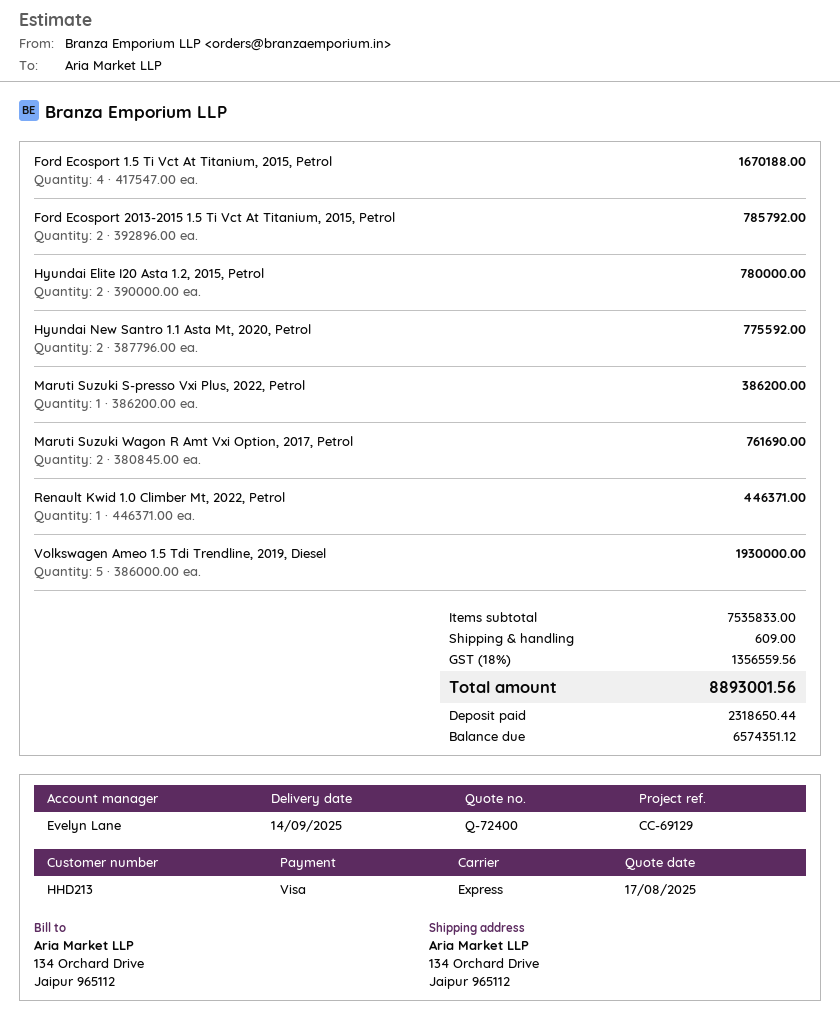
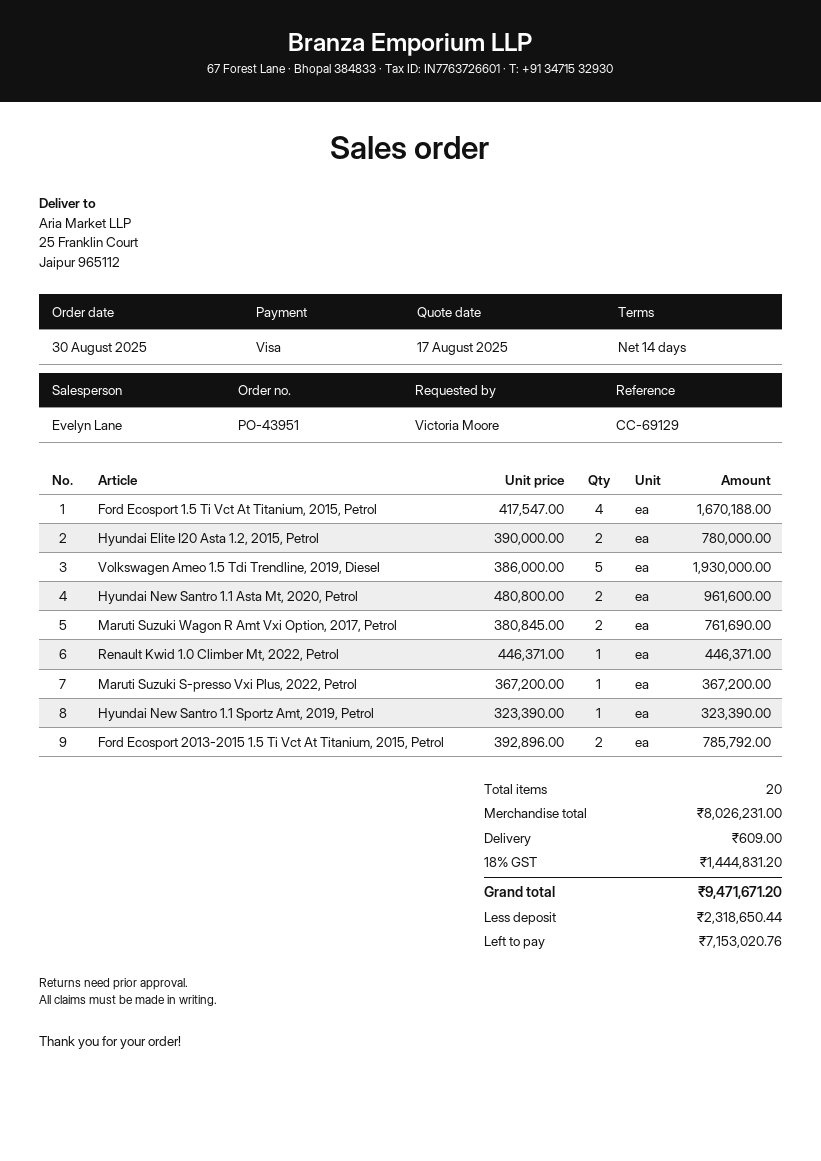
ship to: 134 Orchard Drive, Jaipur 965112 -> 25 Franklin Court, Jaipur 965112
Hyundai New Santro 1.1 Asta Mt, 2020, Petrol: 2 x 387796.00 = 775592.00 -> 2 x 480800.00 = 961600.00
Maruti Suzuki S-presso Vxi Plus, 2022, Petrol: 1 x 386200.00 = 386200.00 -> 1 x 367200.00 = 367200.00
Hyundai New Santro 1.1 Sportz Amt, 2019, Petrol: none -> 1 x 323390.00 = 323390.00
subtotal: 7535833.00 -> 8026231.00
tax: 18% = 1356559.56 -> 18% = 1444831.20
total: 8893001.56 -> 9471671.20
balance: 6574351.12 -> 7153020.76

